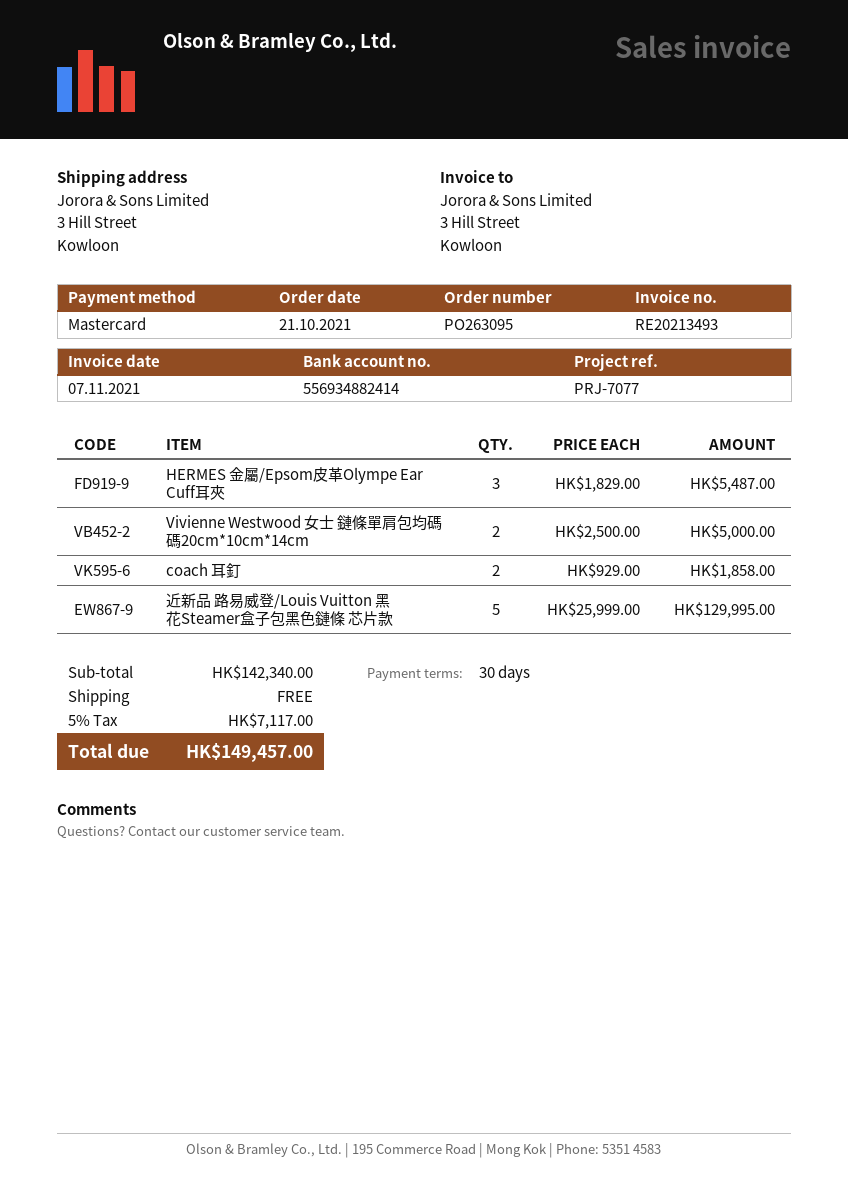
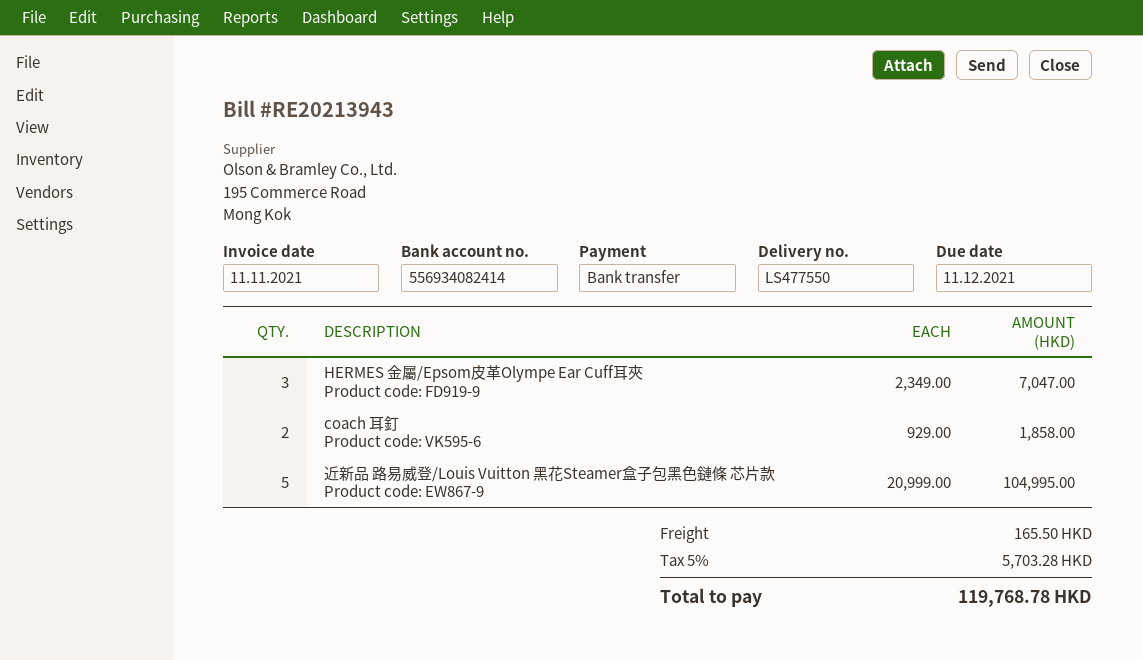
invoice number: RE20213493 -> RE20213943
invoice date: 2021-11-07 -> 2021-11-11
payment method: Mastercard -> bank transfer
bank account: 556934882414 -> 556934082414
HERMES 金屬/Epsom皮革Olympe Ear Cuff耳夾: 3 x 1829.00 = 5487.00 -> 3 x 2349.00 = 7047.00
Vivienne Westwood 女士 鏈條單肩包均碼碼20cm*10cm*14cm: 2 x 2500.00 = 5000.00 -> none
近新品 路易威登/Louis Vuitton 黑花Steamer盒子包黑色鏈條 芯片款: 5 x 25999.00 = 129995.00 -> 5 x 20999.00 = 104995.00
shipping: 0.00 -> 165.50
tax: 5% = 7117.00 -> 5% = 5703.28
total: 149457.00 -> 119768.78

